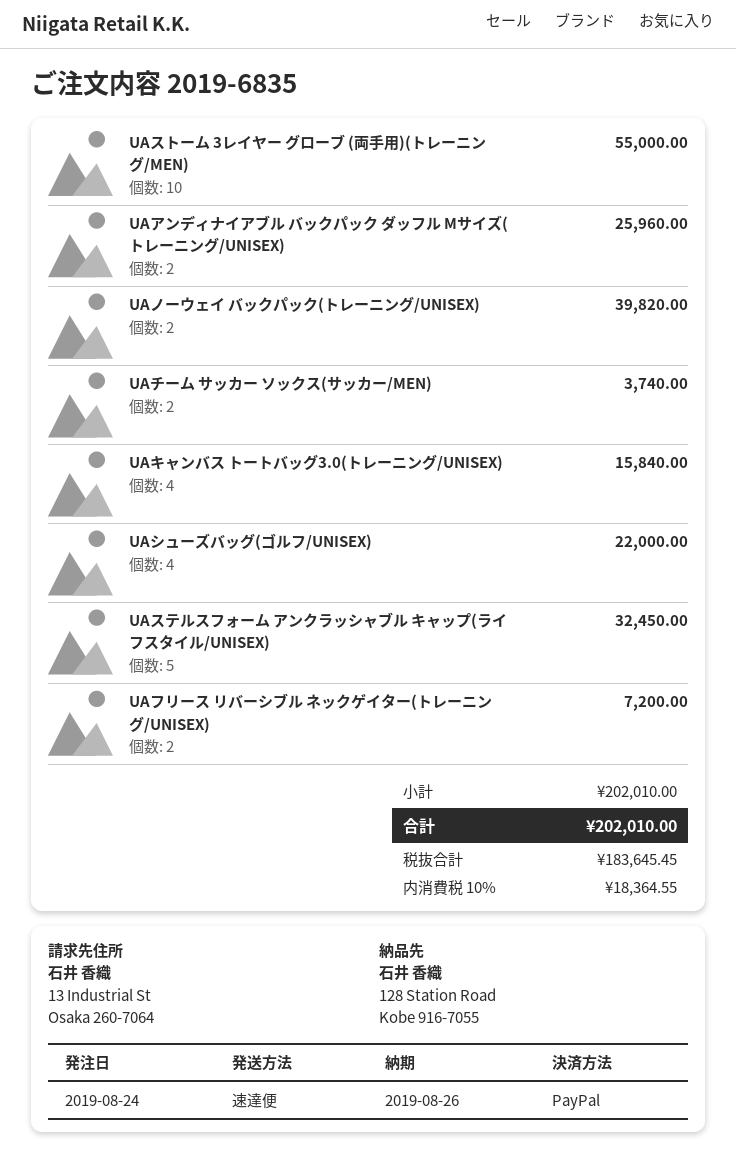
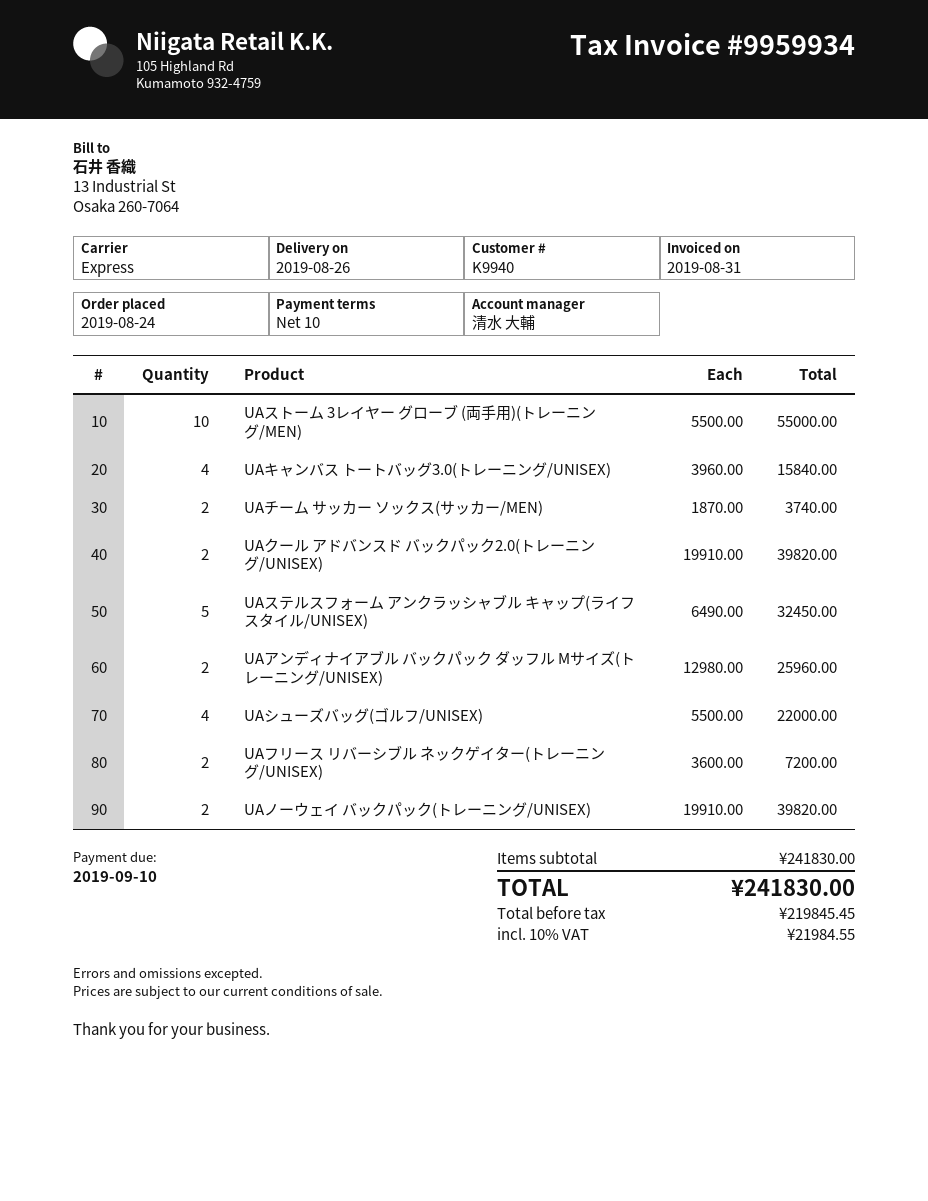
UAクール アドバンスド バックパック2.0(トレーニング/UNISEX): none -> 2 for 39820.00
subtotal: 202010.00 -> 241830.00
net: 183645.45 -> 219845.45
tax: 10% = 18364.55 -> 10% = 21984.55
total: 202010.00 -> 241830.00

